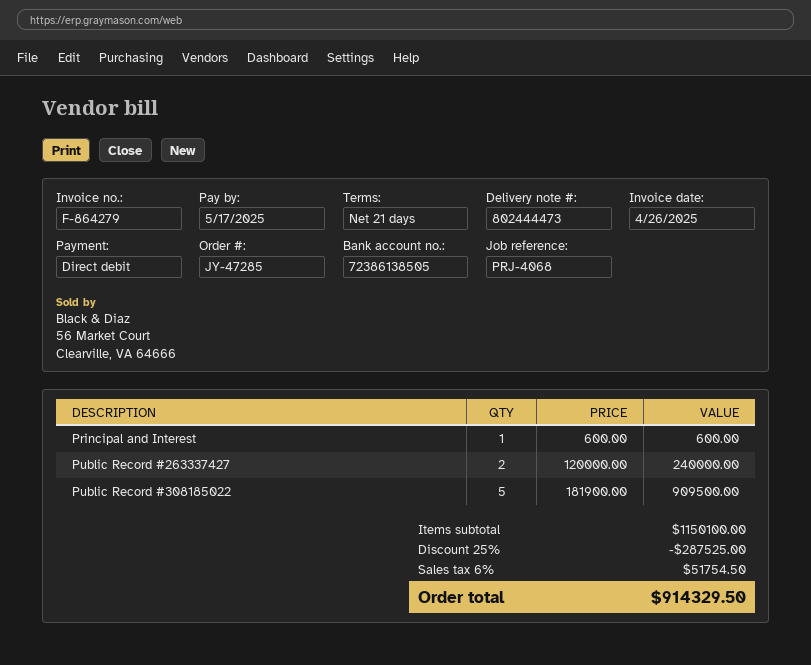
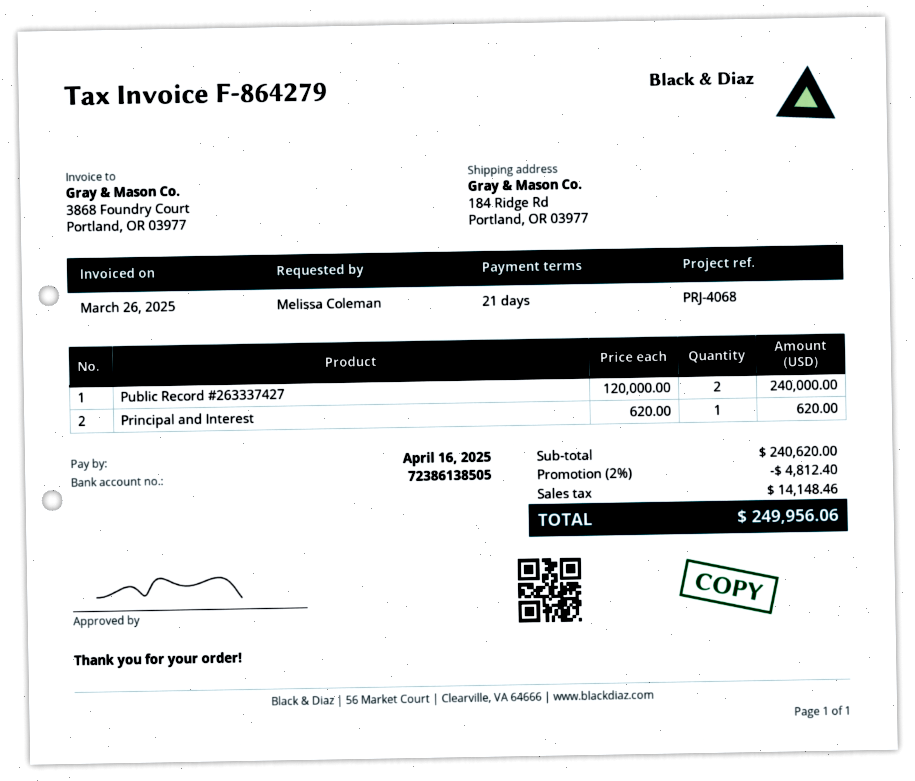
invoice date: 2025-04-26 -> 2025-03-26
due date: 2025-05-17 -> 2025-04-16
Principal and Interest: 1 x 600.00 = 600.00 -> 1 x 620.00 = 620.00
Public Record #308185022: 5 x 181900.00 = 909500.00 -> none
subtotal: 1150100.00 -> 240620.00
discount: 25% = 287525.00 -> 2% = 4812.40
tax: 51754.50 -> 14148.46
total: 914329.50 -> 249956.06

